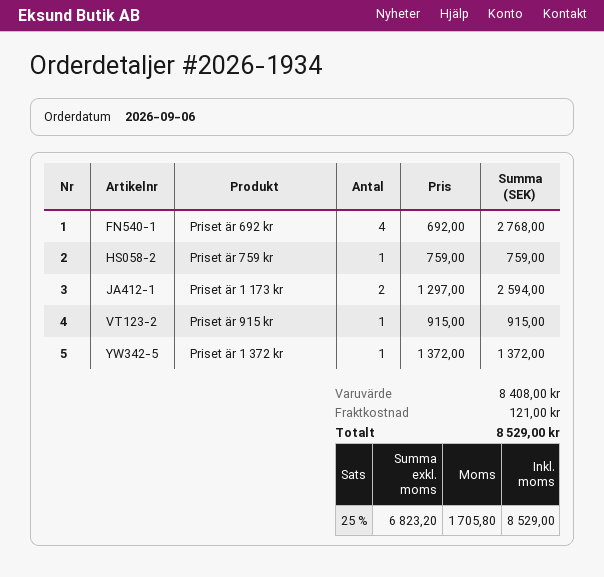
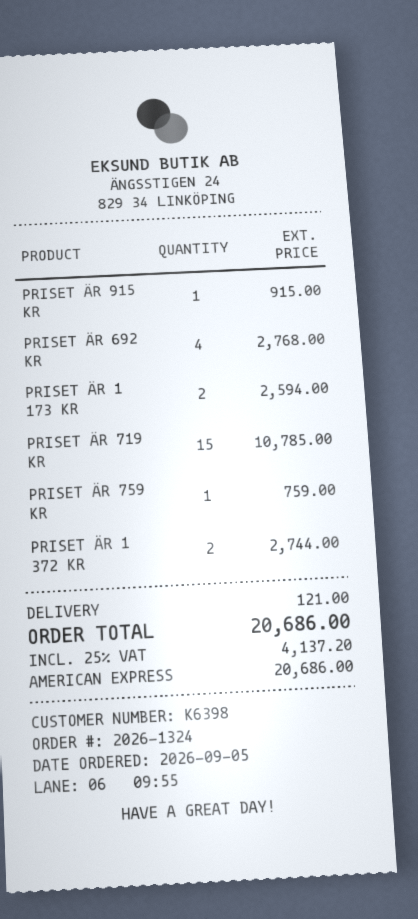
order number: 2026-1934 -> 2026-1324
order date: 2026-09-06 -> 2026-09-05
Priset är 1 372 kr: 1 for 1372.00 -> 2 for 2744.00
PRISET ÄR 719 KR: none -> 15 for 10785.00
tax: 25% = 1705.80 -> 25% = 4137.20
total: 8529.00 -> 20686.00

